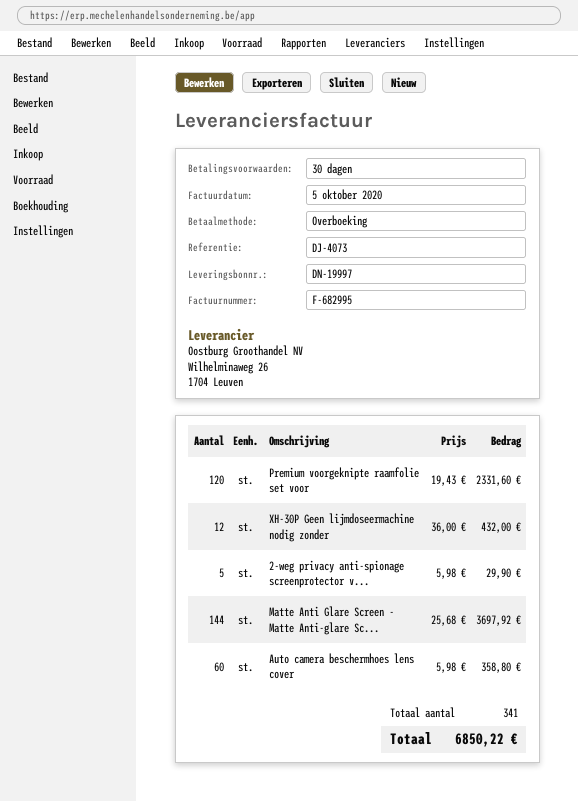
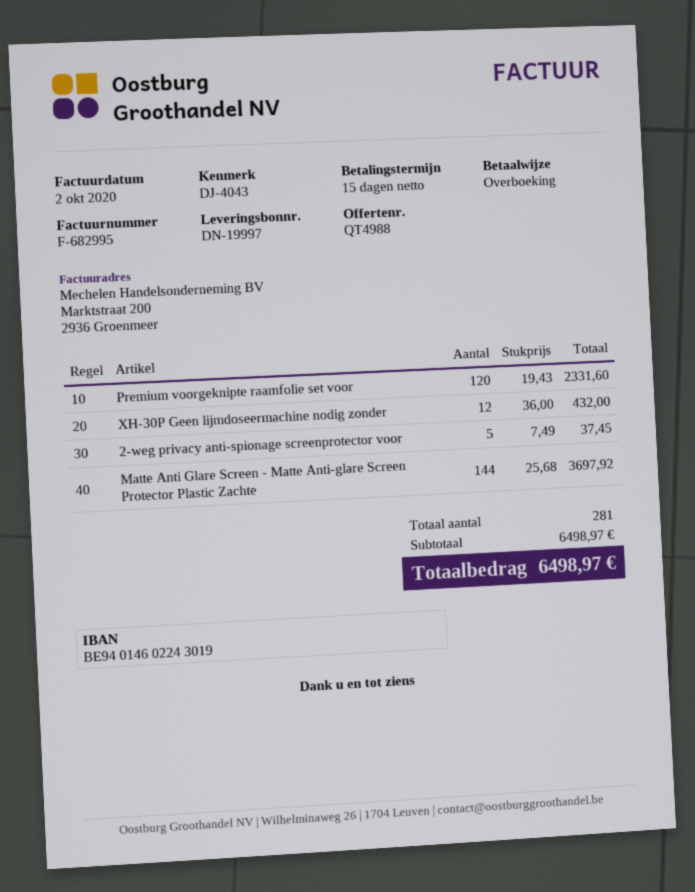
invoice date: 2020-10-05 -> 2020-10-02
payment terms: 30 days -> 15 days
reference: DJ-4073 -> DJ-4043
2-weg privacy anti-spionage screenprotector v...: 5 x 5.98 = 29.90 -> 5 x 7.49 = 37.45
Auto camera beschermhoes lens cover: 60 x 5.98 = 358.80 -> none
total quantity: 341 -> 281
total: 6850.22 -> 6498.97

